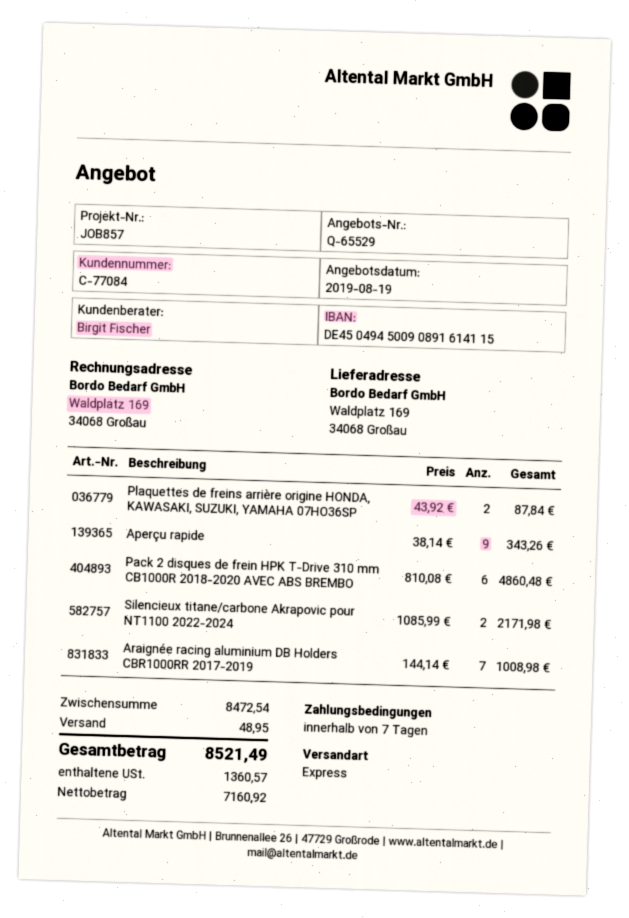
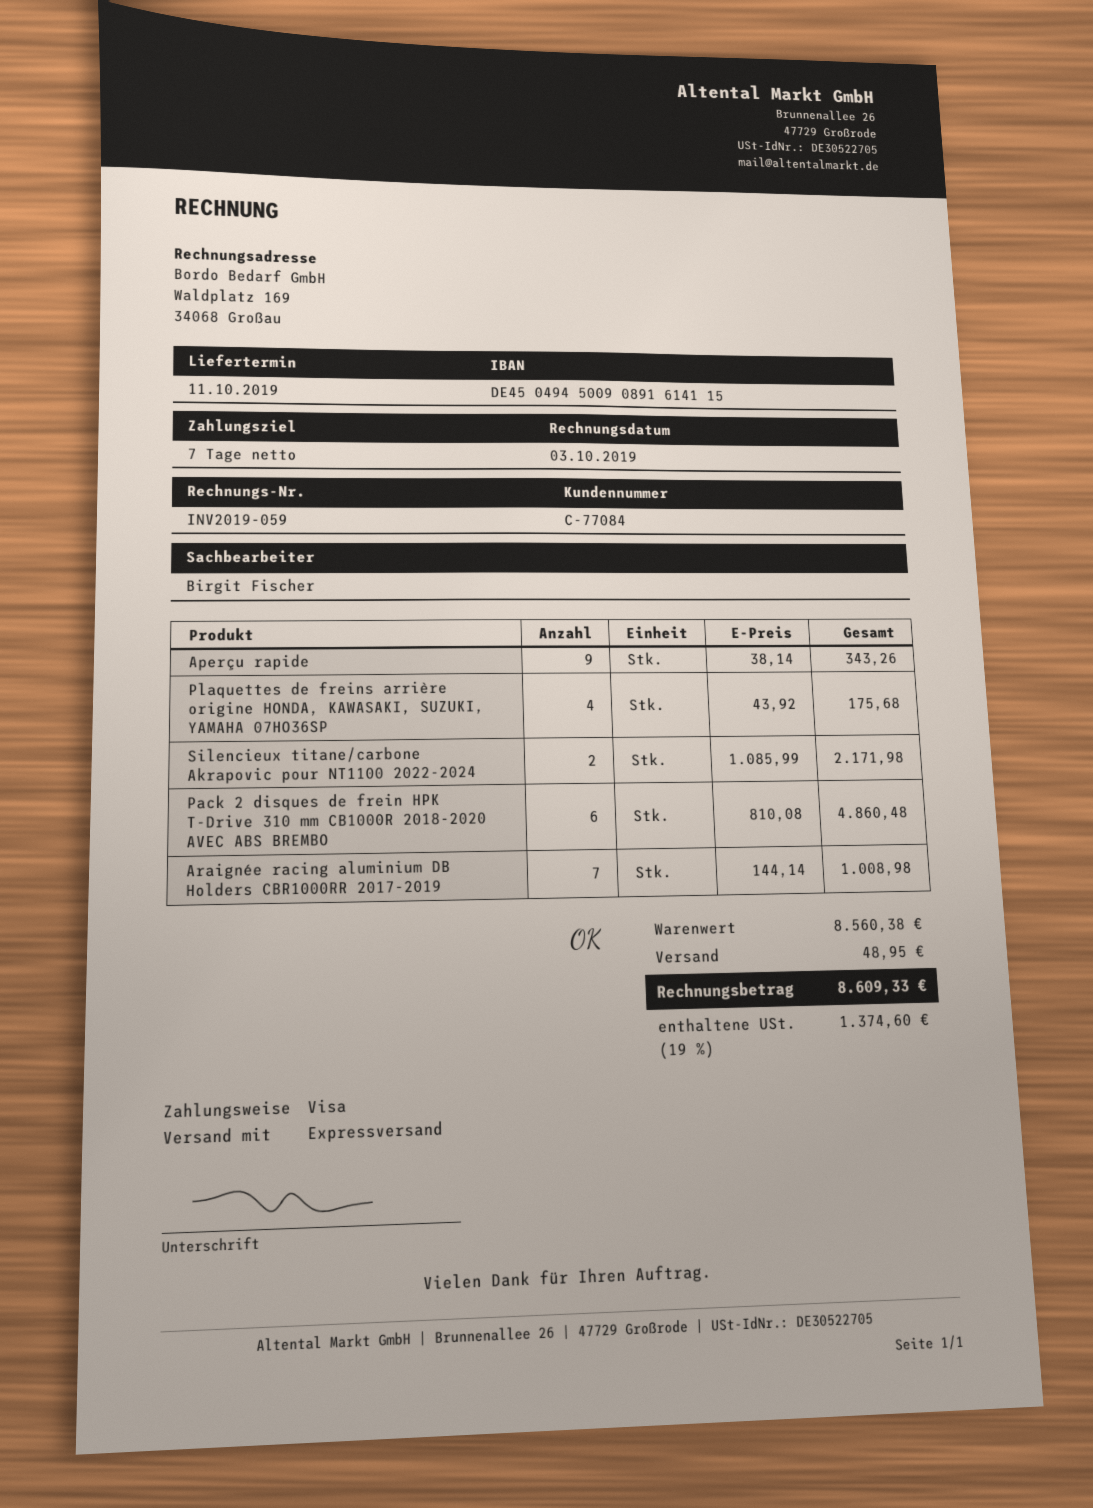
Plaquettes de freins arrière origine HONDA, KAWASAKI, SUZUKI, YAMAHA 07HO36SP: 2 x 43.92 = 87.84 -> 4 x 43.92 = 175.68
subtotal: 8472.54 -> 8560.38
tax: 1360.57 -> 1374.60
total: 8521.49 -> 8609.33

